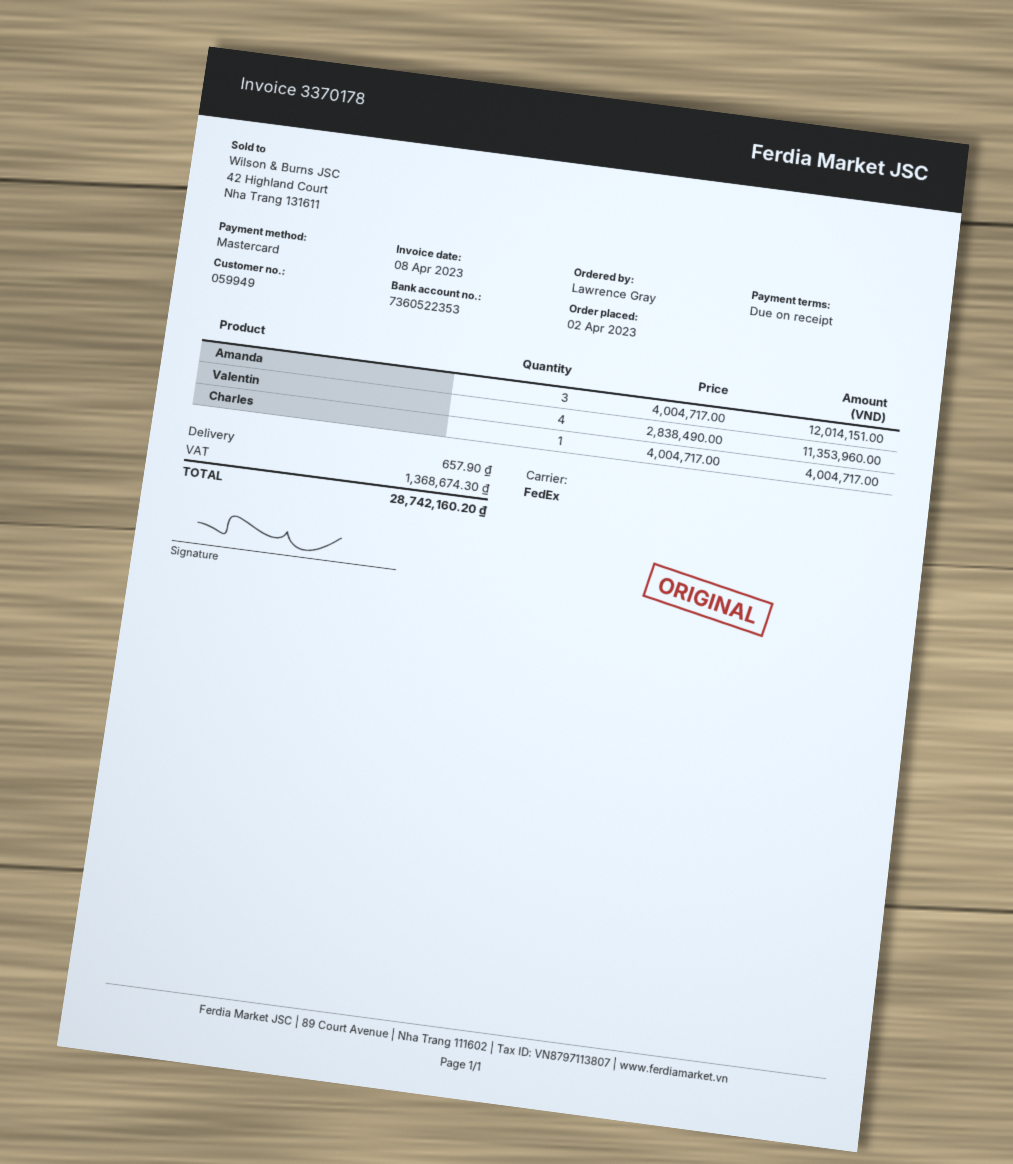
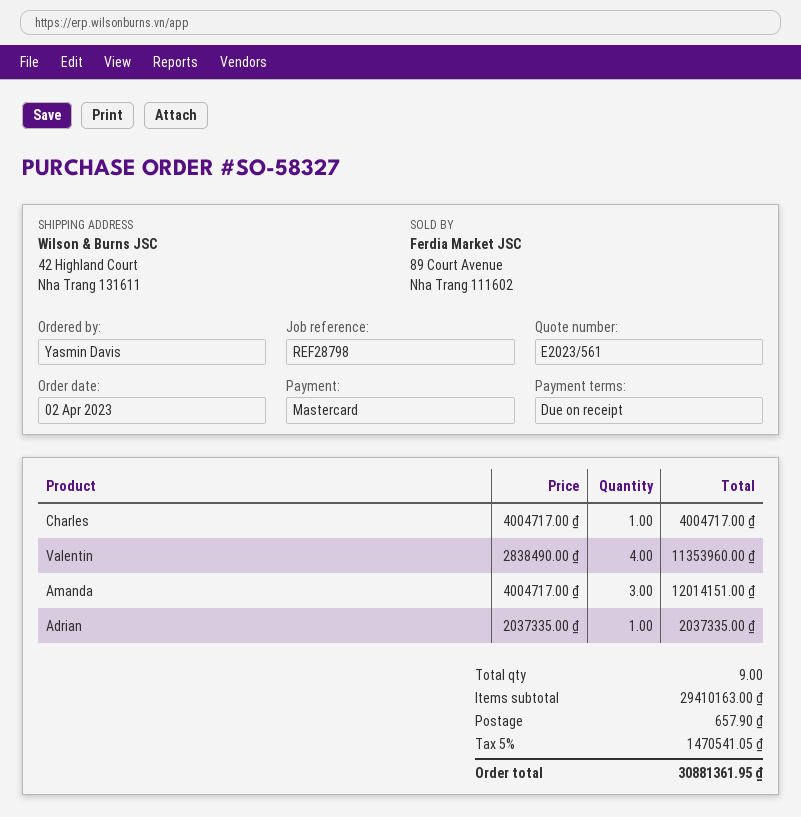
ordered by: Lawrence Gray -> Yasmin Davis
Adrian: none -> 1 x 2037335.00 = 2037335.00
tax: 1368674.30 -> 1470541.05
total: 28742160.20 -> 30881361.95

